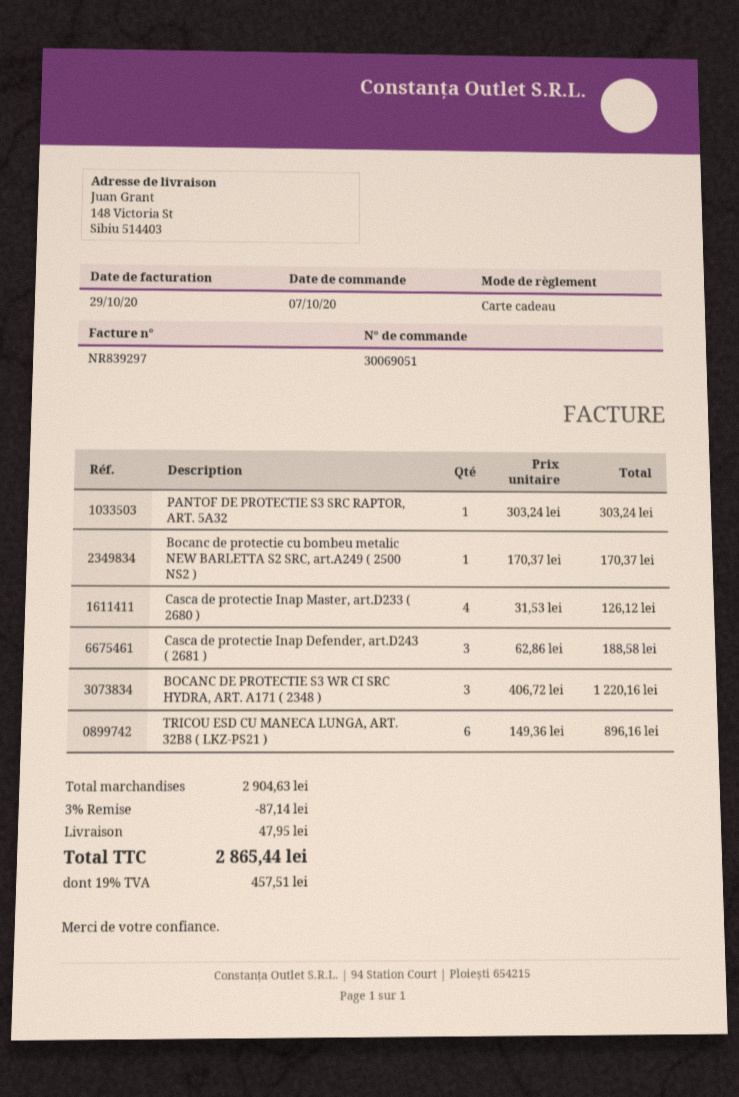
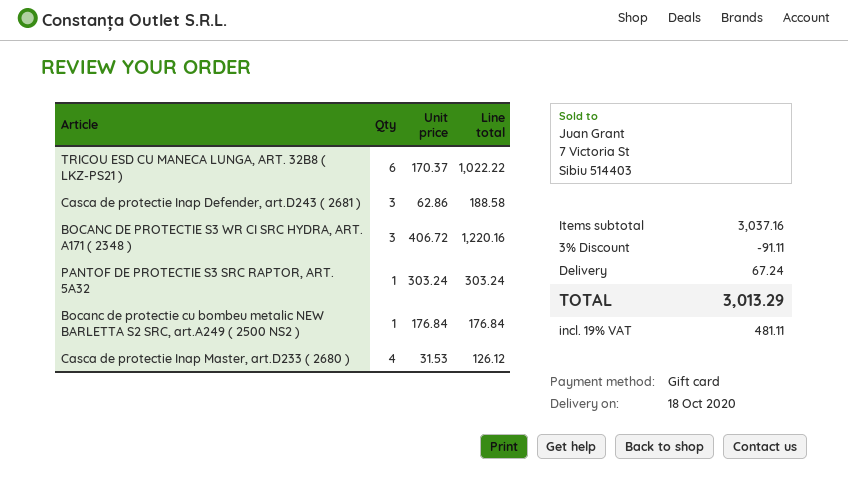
Bocanc de protectie cu bombeu metalic NEW BARLETTA S2 SRC, art.A249 ( 2500 NS2 ): 1 x 170.37 = 170.37 -> 1 x 176.84 = 176.84
TRICOU ESD CU MANECA LUNGA, ART. 32B8 ( LKZ-PS21 ): 6 x 149.36 = 896.16 -> 6 x 170.37 = 1022.22
subtotal: 2904.63 -> 3037.16
discount: 3% = 87.14 -> 3% = 91.11
shipping: 47.95 -> 67.24
tax: 19% = 457.51 -> 19% = 481.11
total: 2865.44 -> 3013.29

